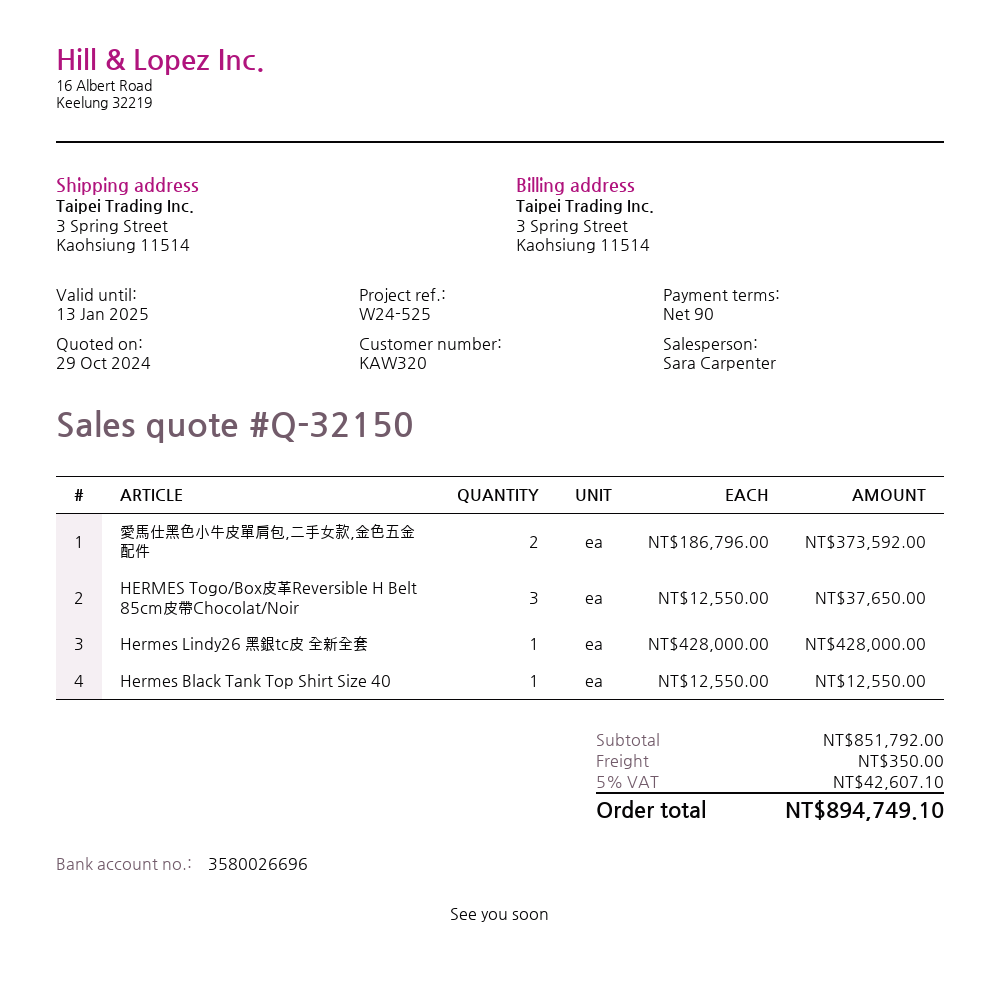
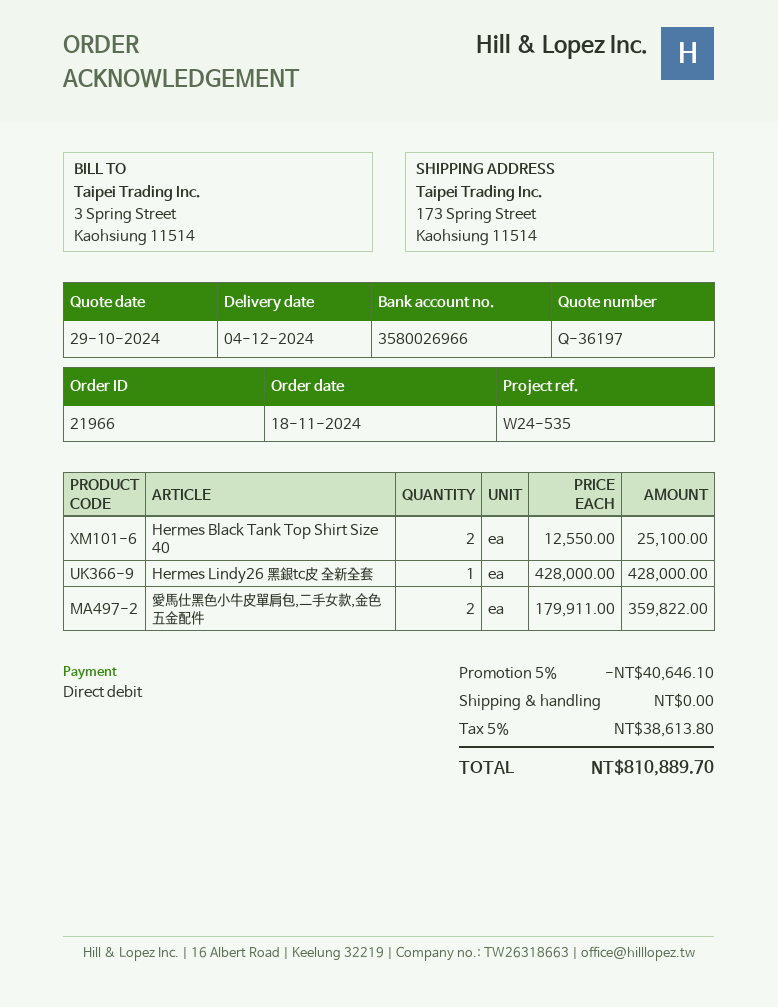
quote number: Q-32150 -> Q-36197
reference: W24-525 -> W24-535
bank account: 3580026696 -> 3580026966
ship to: 3 Spring Street, Kaohsiung 11514 -> 173 Spring Street, Kaohsiung 11514
愛馬仕黑色小牛皮單肩包,二手女款,金色五金配件: 2 x 186796.00 = 373592.00 -> 2 x 179911.00 = 359822.00
HERMES Togo/Box皮革Reversible H Belt 85cm皮帶Chocolat/Noir: 3 x 12550.00 = 37650.00 -> none
Hermes Black Tank Top Shirt Size 40: 1 x 12550.00 = 12550.00 -> 2 x 12550.00 = 25100.00
discount: none -> 5% = 40646.10
shipping: 350.00 -> 0.00
tax: 5% = 42607.10 -> 5% = 38613.80
total: 894749.10 -> 810889.70

